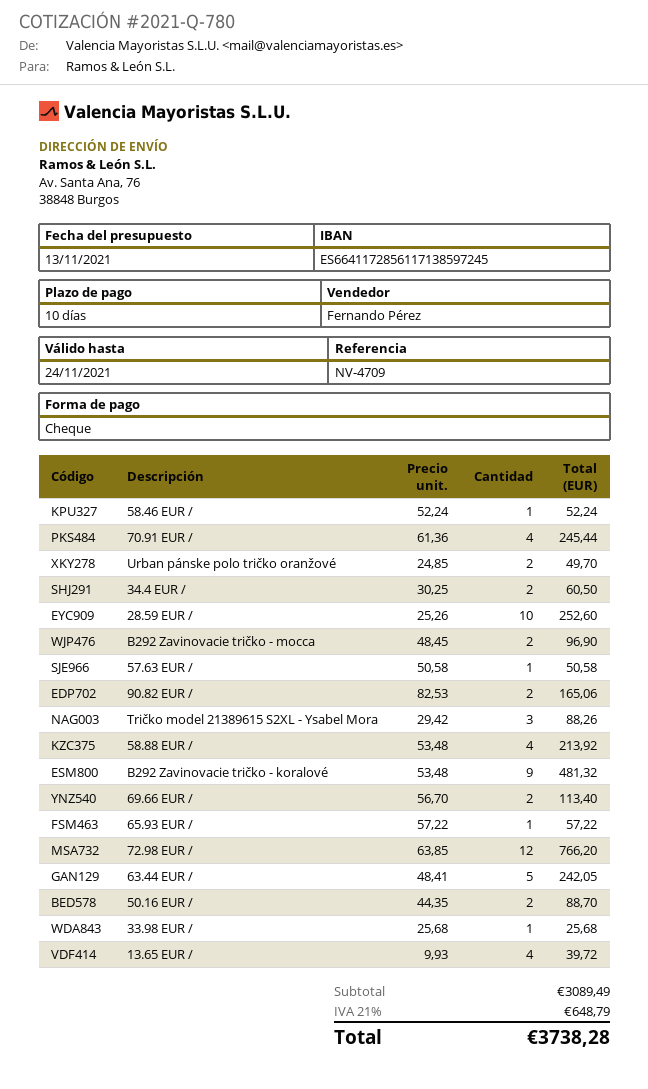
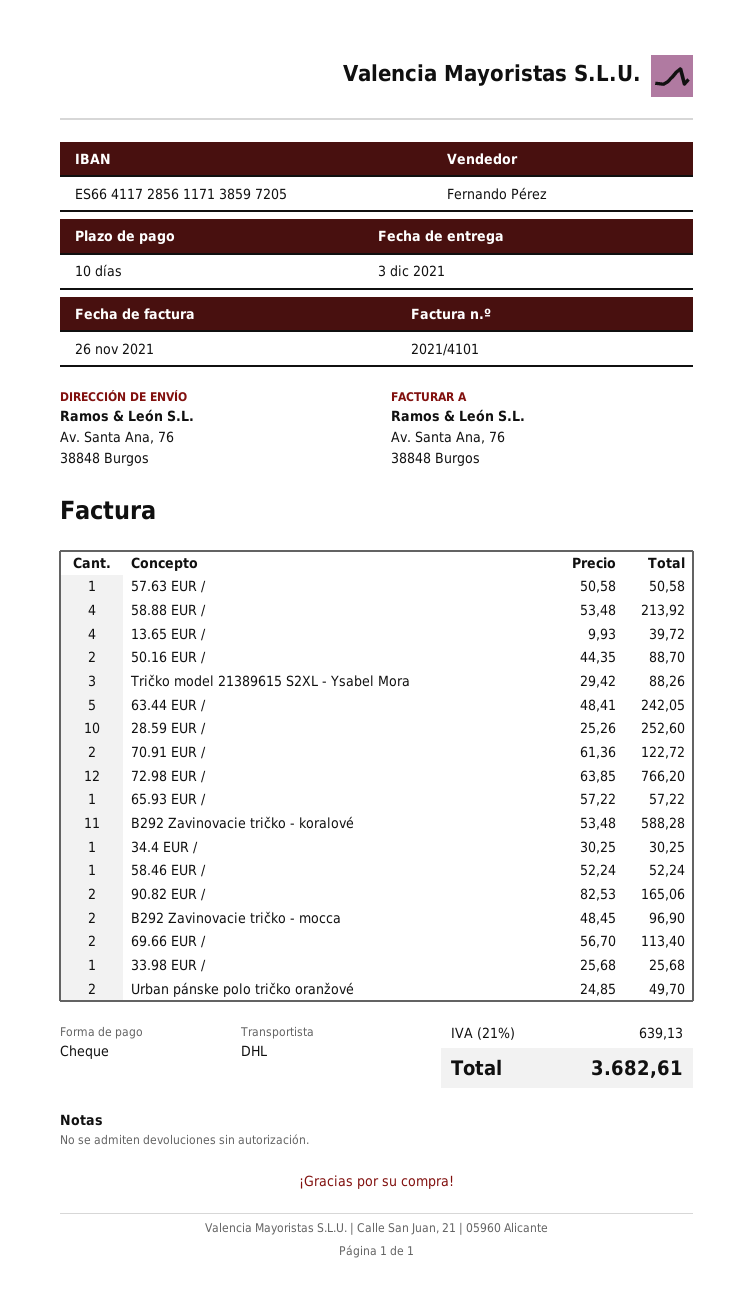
bank account: ES6641172856117138597245 -> ES6641172856117138597205
70.91 EUR /: 4 x 61.36 = 245.44 -> 2 x 61.36 = 122.72
34.4 EUR /: 2 x 30.25 = 60.50 -> 1 x 30.25 = 30.25
B292 Zavinovacie tričko - koralové: 9 x 53.48 = 481.32 -> 11 x 53.48 = 588.28
tax: 21% = 648.79 -> 21% = 639.13
total: 3738.28 -> 3682.61

